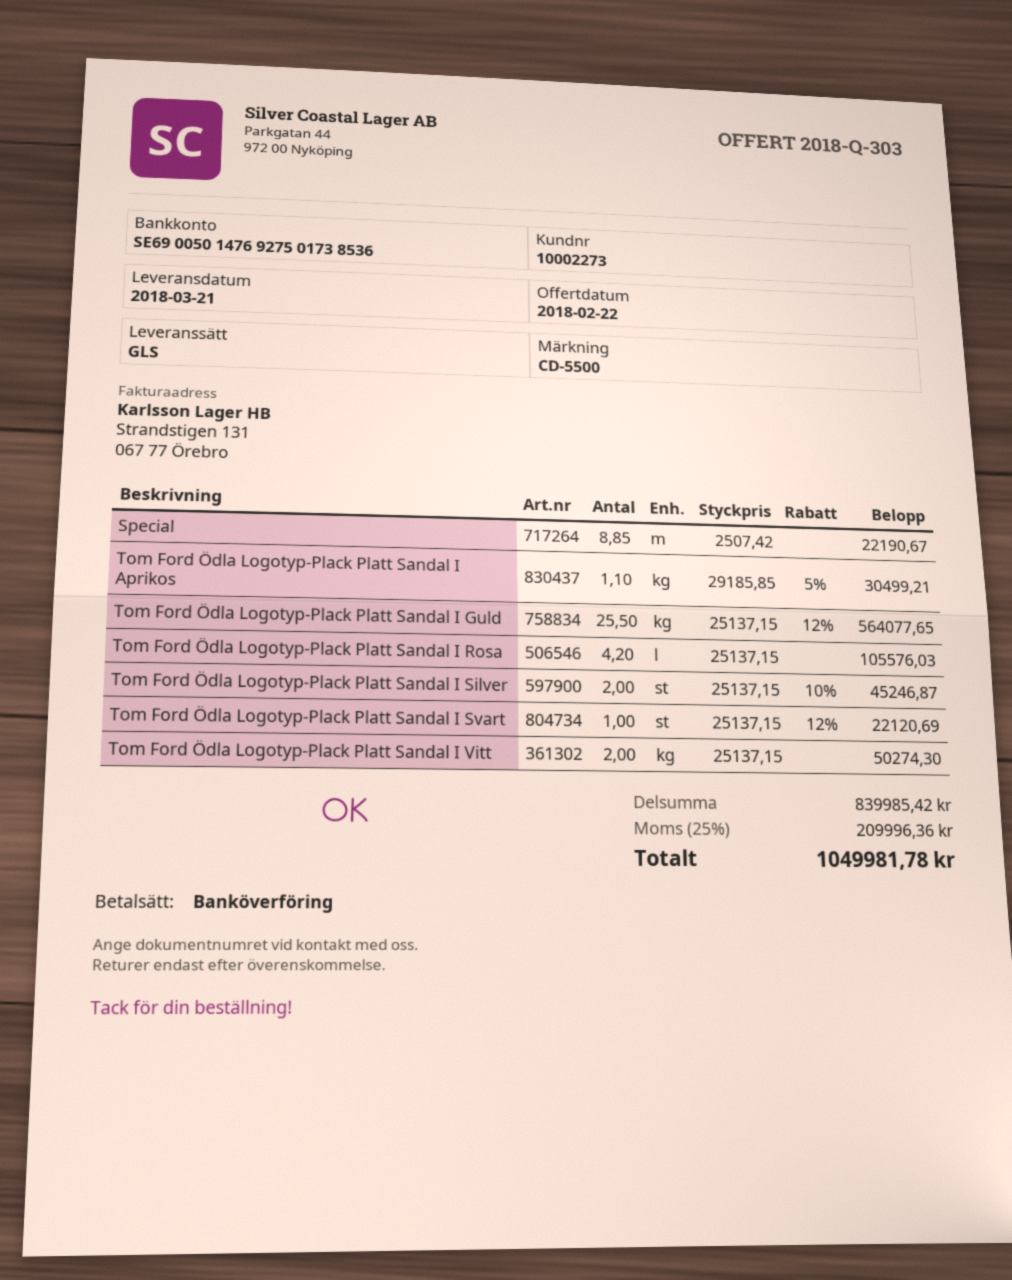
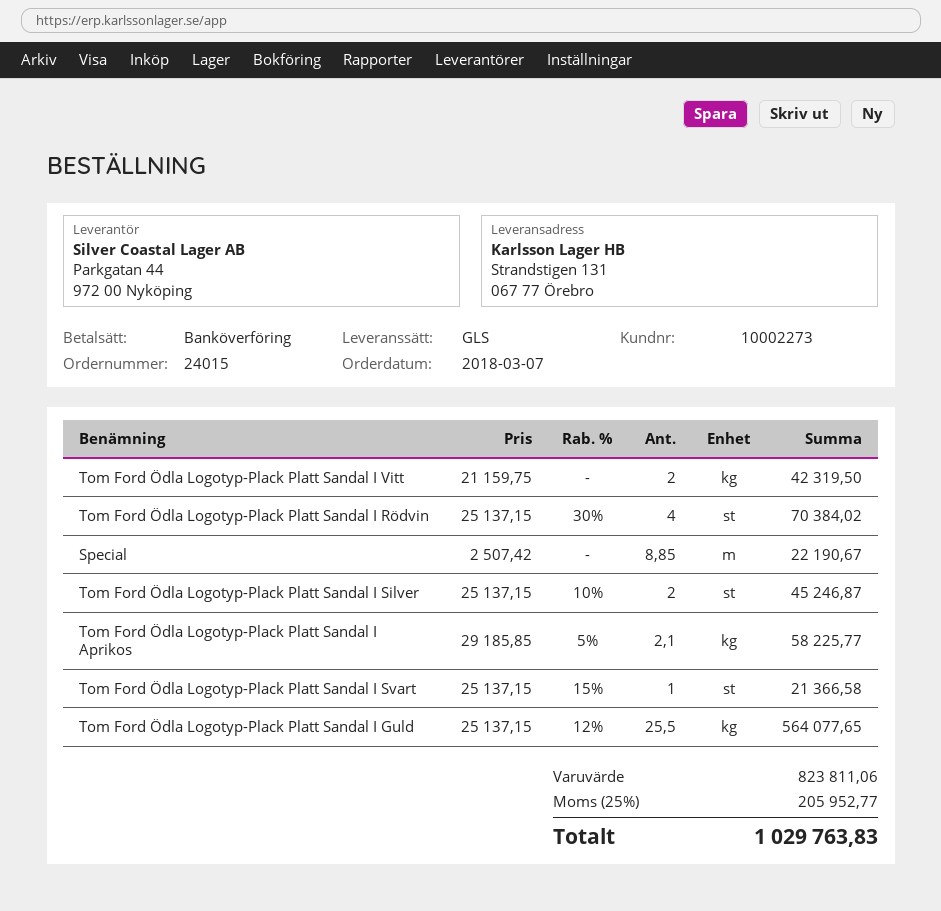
Tom Ford Ödla Logotyp-Plack Platt Sandal I Aprikos: 1.1 x 29185.85 - 5% = 30499.21 -> 2.1 x 29185.85 - 5% = 58225.77
Tom Ford Ödla Logotyp-Plack Platt Sandal I Rosa: 4.2 x 25137.15 = 105576.03 -> none
Tom Ford Ödla Logotyp-Plack Platt Sandal I Svart: 1 x 25137.15 - 12% = 22120.69 -> 1 x 25137.15 - 15% = 21366.58
Tom Ford Ödla Logotyp-Plack Platt Sandal I Vitt: 2 x 25137.15 = 50274.30 -> 2 x 21159.75 = 42319.50
Tom Ford Ödla Logotyp-Plack Platt Sandal I Rödvin: none -> 4 x 25137.15 - 30% = 70384.02
subtotal: 839985.42 -> 823811.06
tax: 25% = 209996.36 -> 25% = 205952.77
total: 1049981.78 -> 1029763.83

